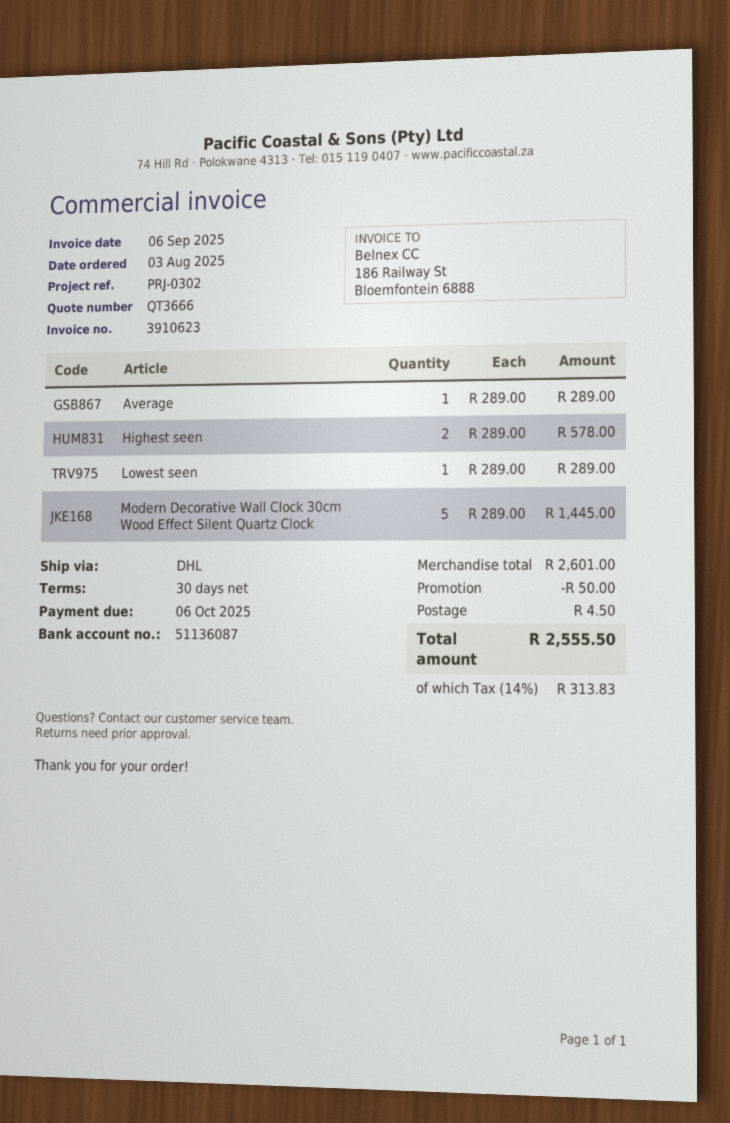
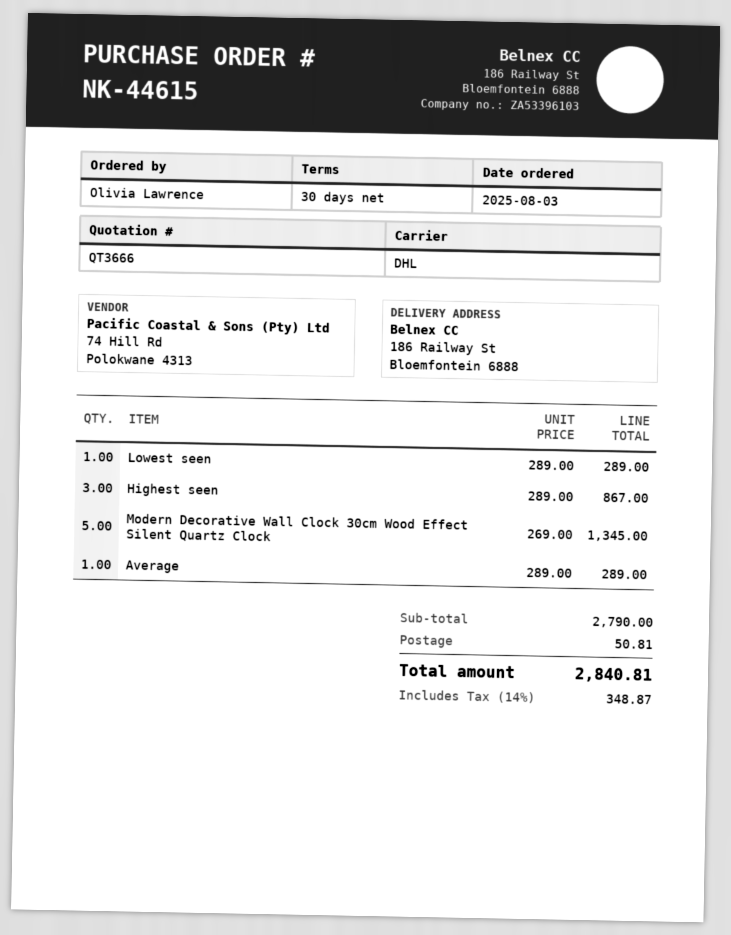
Highest seen: 2 x 289.00 = 578.00 -> 3 x 289.00 = 867.00
Modern Decorative Wall Clock 30cm Wood Effect Silent Quartz Clock: 5 x 289.00 = 1445.00 -> 5 x 269.00 = 1345.00
subtotal: 2601.00 -> 2790.00
discount: 50.00 -> none
shipping: 4.50 -> 50.81
tax: 14% = 313.83 -> 14% = 348.87
total: 2555.50 -> 2840.81

